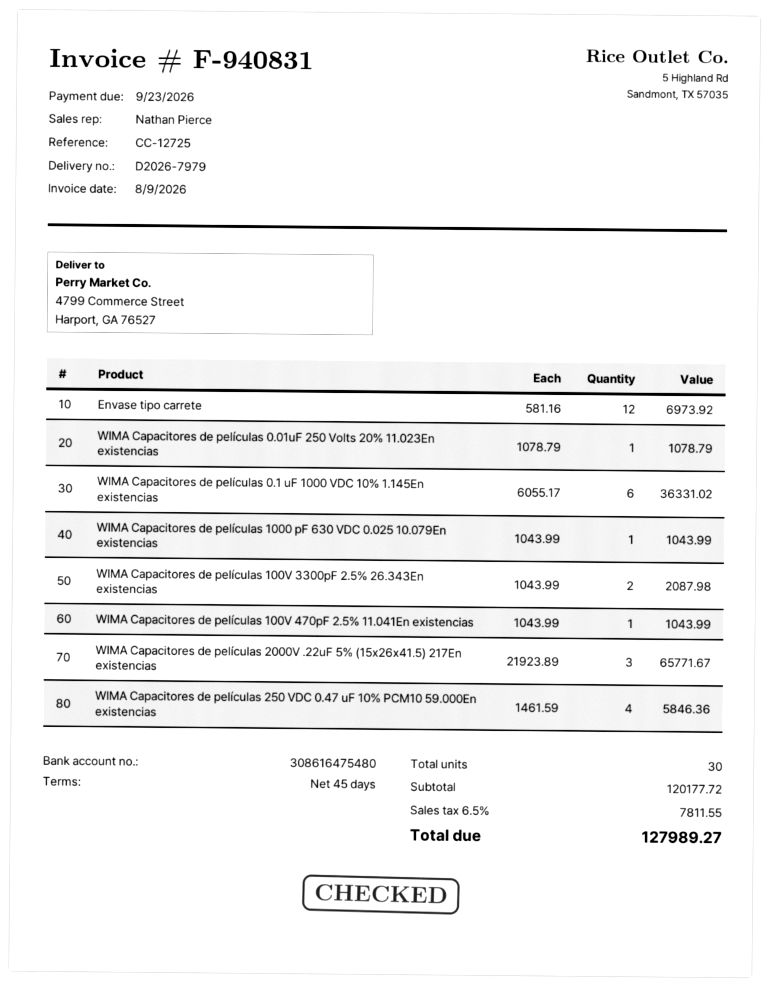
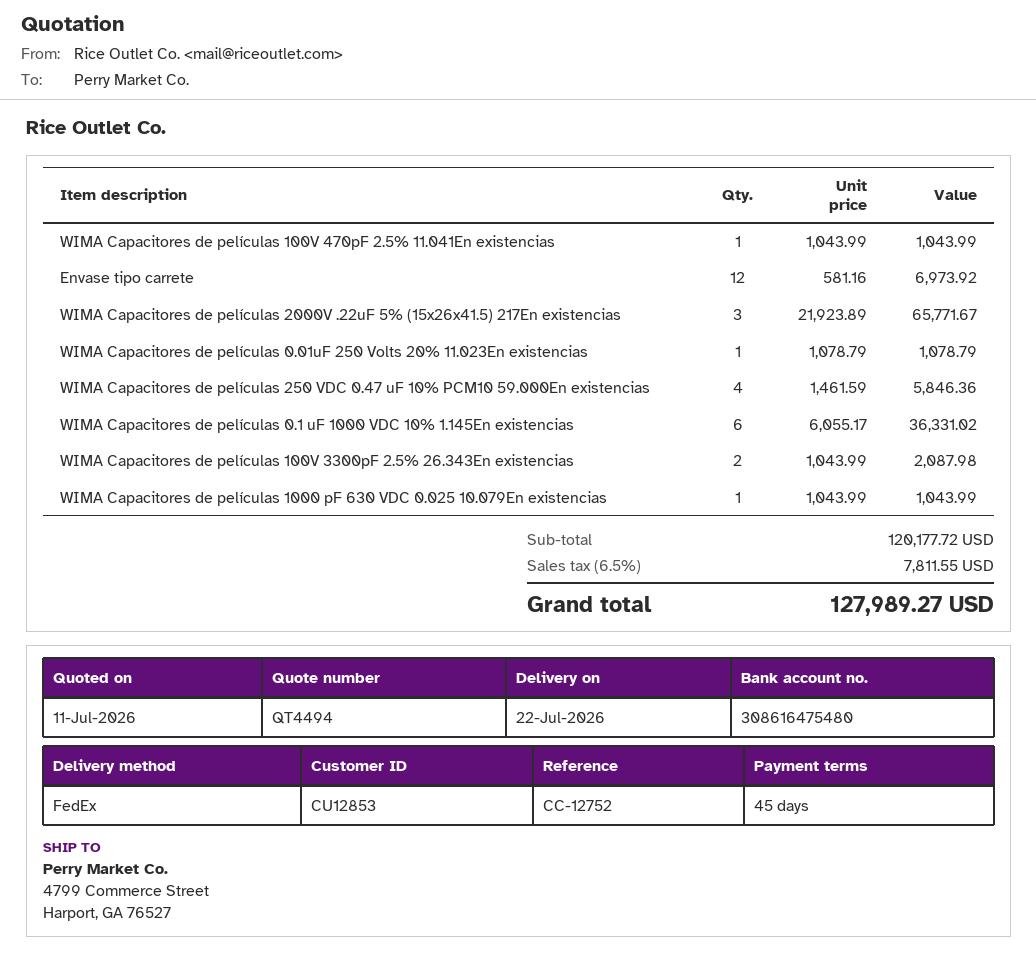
reference: CC-12725 -> CC-12752

